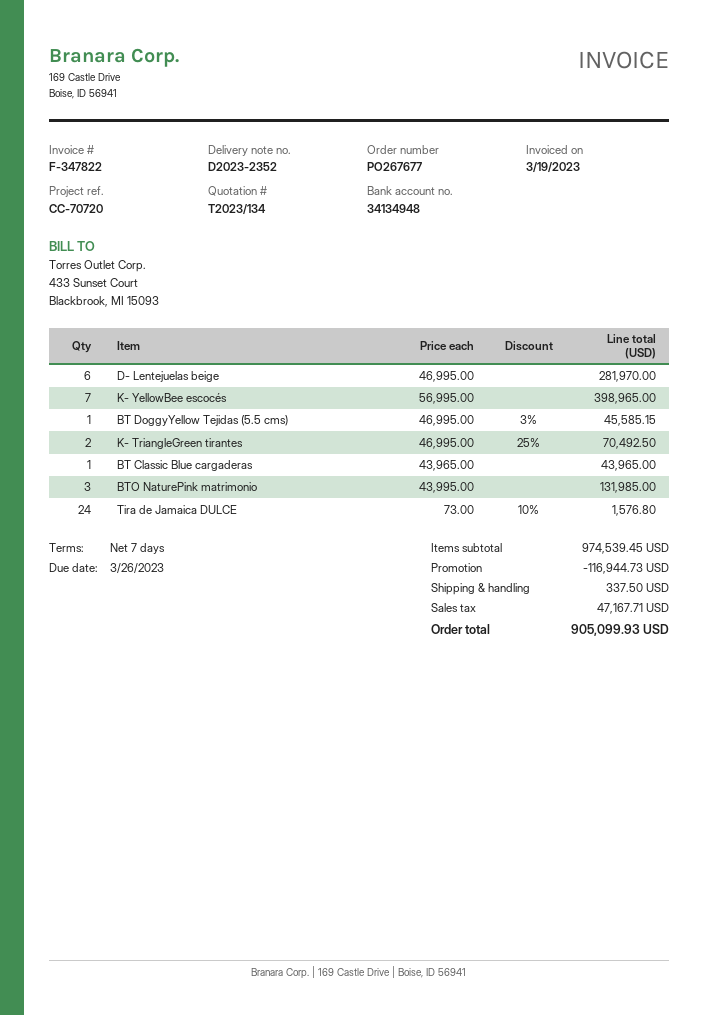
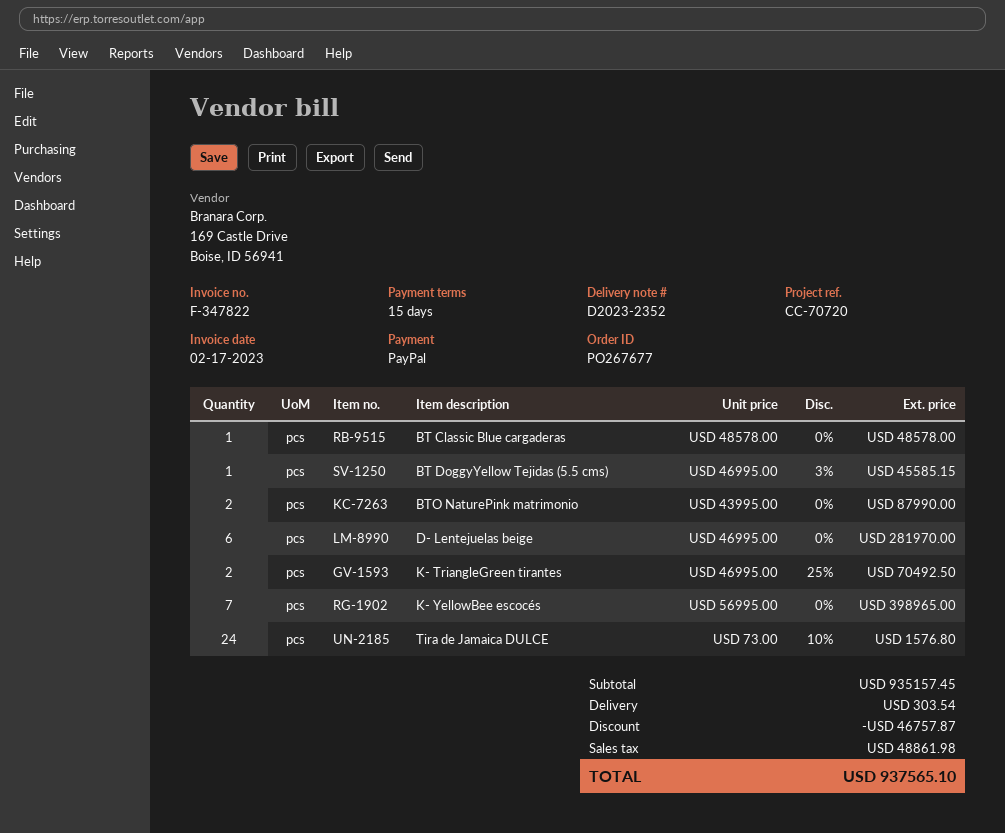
invoice date: 2023-03-19 -> 2023-02-17
payment terms: 7 days -> 15 days
BT Classic Blue cargaderas: 1 x 43965.00 = 43965.00 -> 1 x 48578.00 = 48578.00
BTO NaturePink matrimonio: 3 x 43995.00 = 131985.00 -> 2 x 43995.00 = 87990.00
subtotal: 974539.45 -> 935157.45
discount: 116944.73 -> 46757.87
shipping: 337.50 -> 303.54
tax: 47167.71 -> 48861.98
total: 905099.93 -> 937565.10

